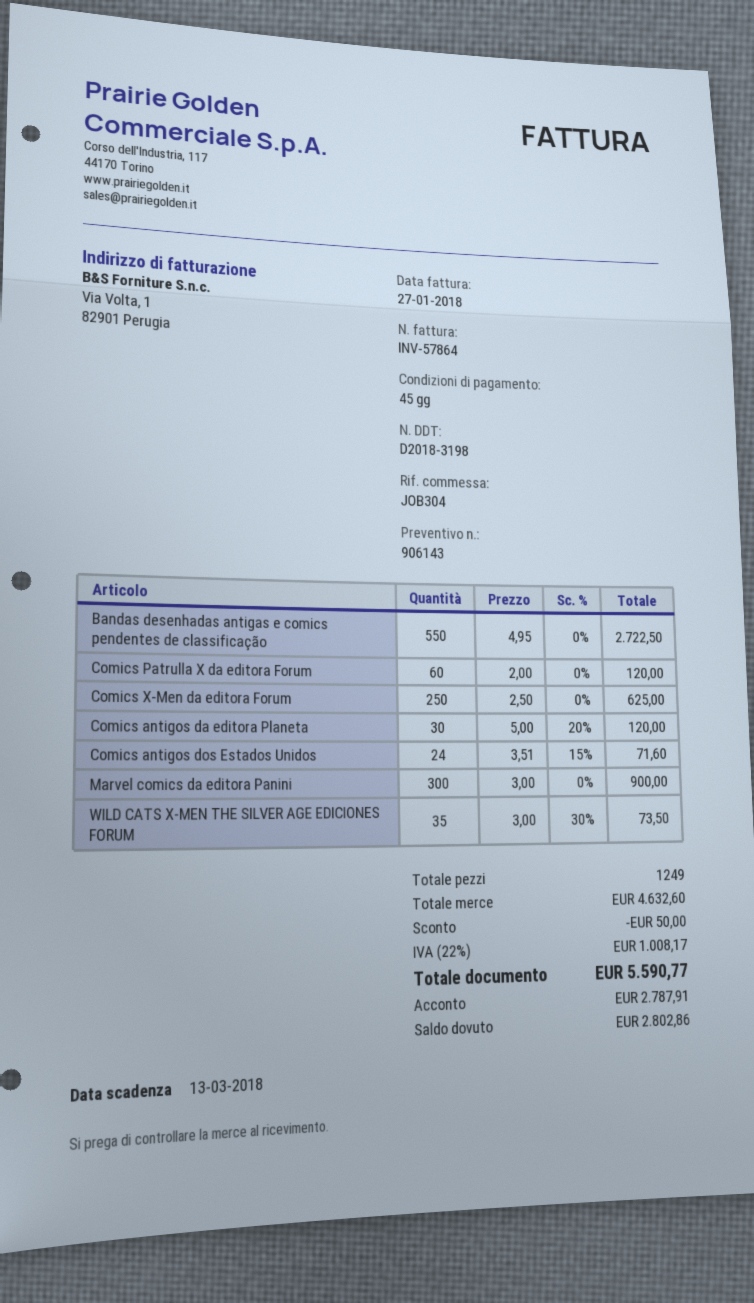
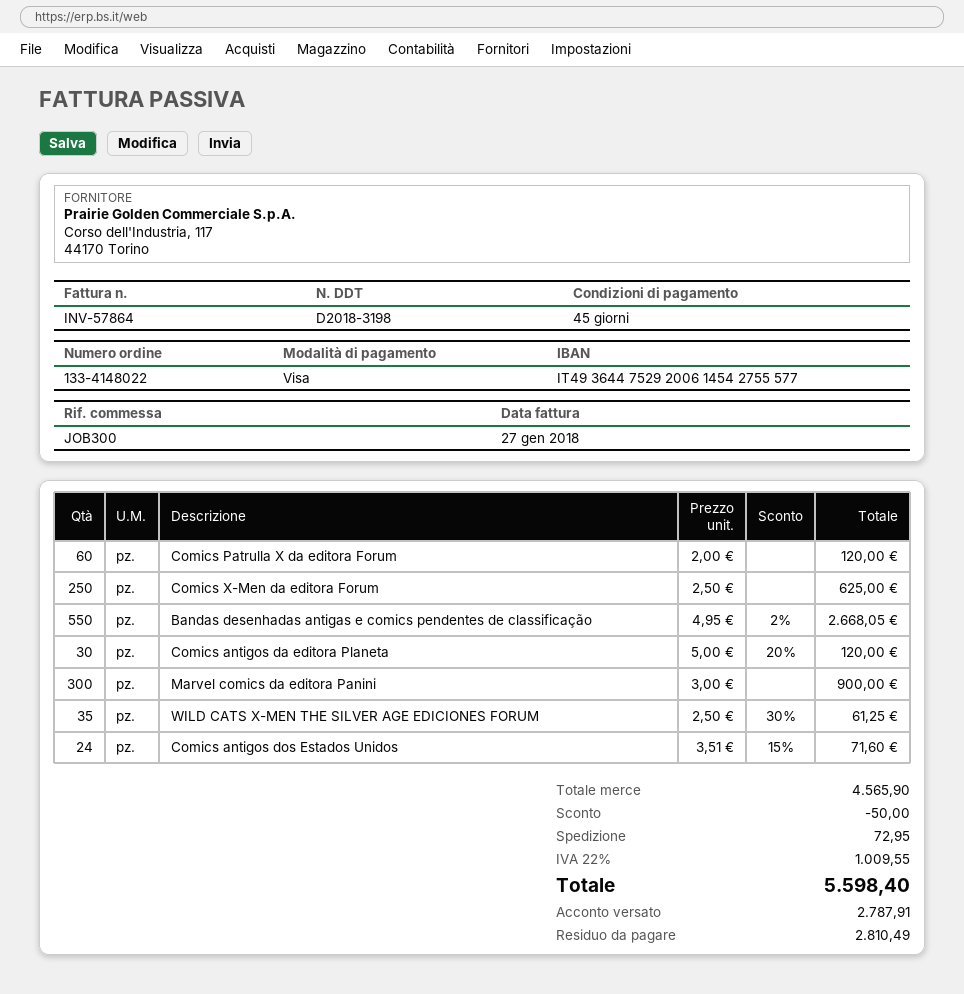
reference: JOB304 -> JOB300
Bandas desenhadas antigas e comics pendentes de classificação: 550 x 4.95 = 2722.50 -> 550 x 4.95 - 2% = 2668.05
WILD CATS X-MEN THE SILVER AGE EDICIONES FORUM: 35 x 3.00 - 30% = 73.50 -> 35 x 2.50 - 30% = 61.25
subtotal: 4632.60 -> 4565.90
shipping: none -> 72.95
tax: 22% = 1008.17 -> 22% = 1009.55
total: 5590.77 -> 5598.40
balance: 2802.86 -> 2810.49

